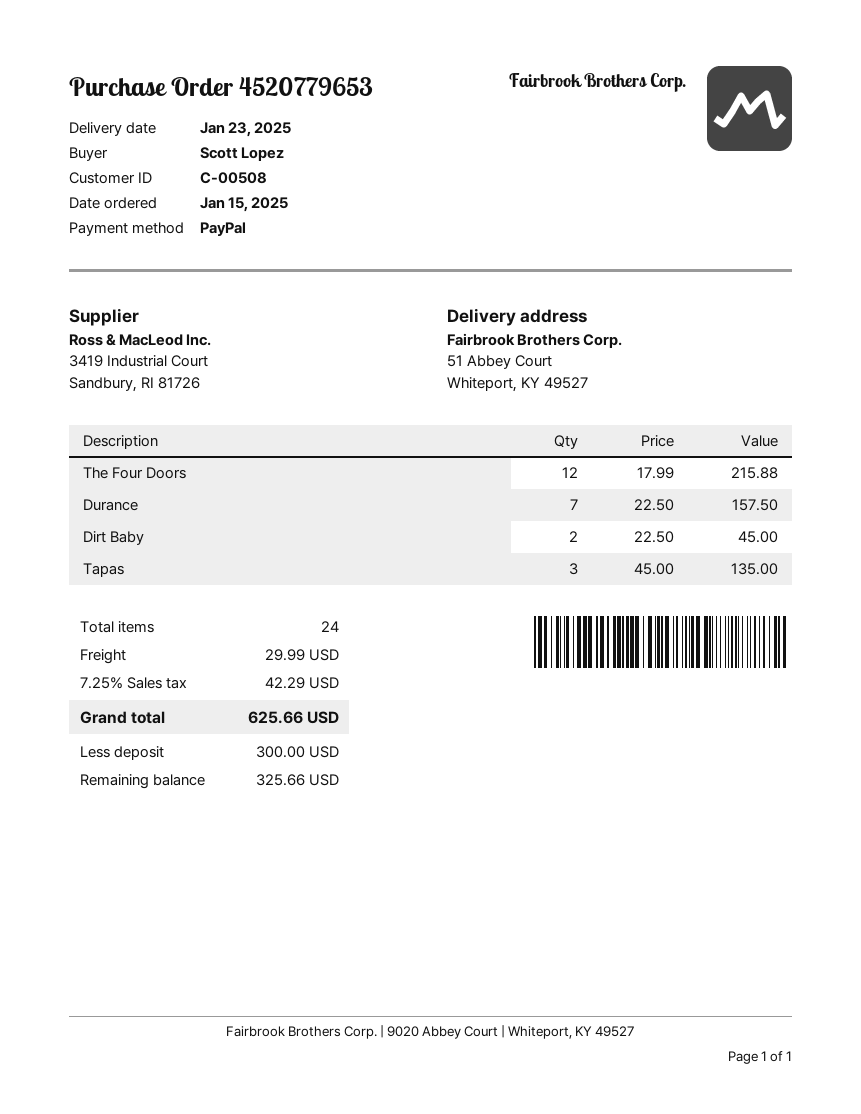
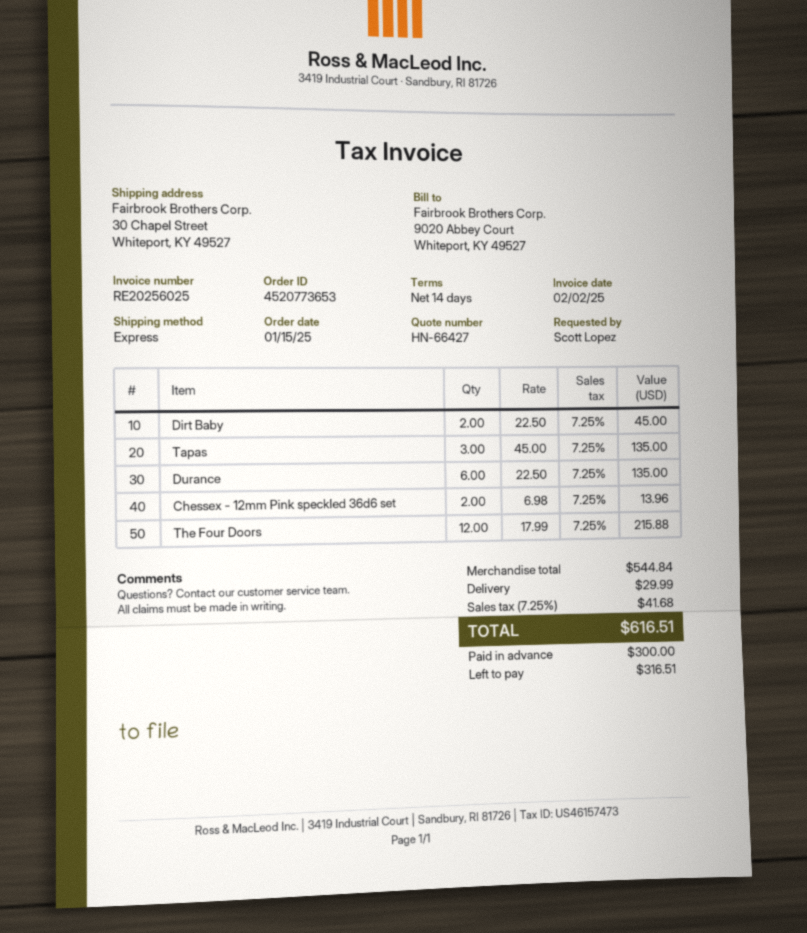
order number: 4520779653 -> 4520773653
ship to: 51 Abbey Court, Whiteport, KY 49527 -> 30 Chapel Street, Whiteport, KY 49527
Durance: 7 x 22.50 = 157.50 -> 6 x 22.50 = 135.00
Chessex - 12mm Pink speckled 36d6 set: none -> 2 x 6.98 = 13.96
tax: 7.25% = 42.29 -> 7.25% = 41.68
total: 625.66 -> 616.51
balance: 325.66 -> 316.51

